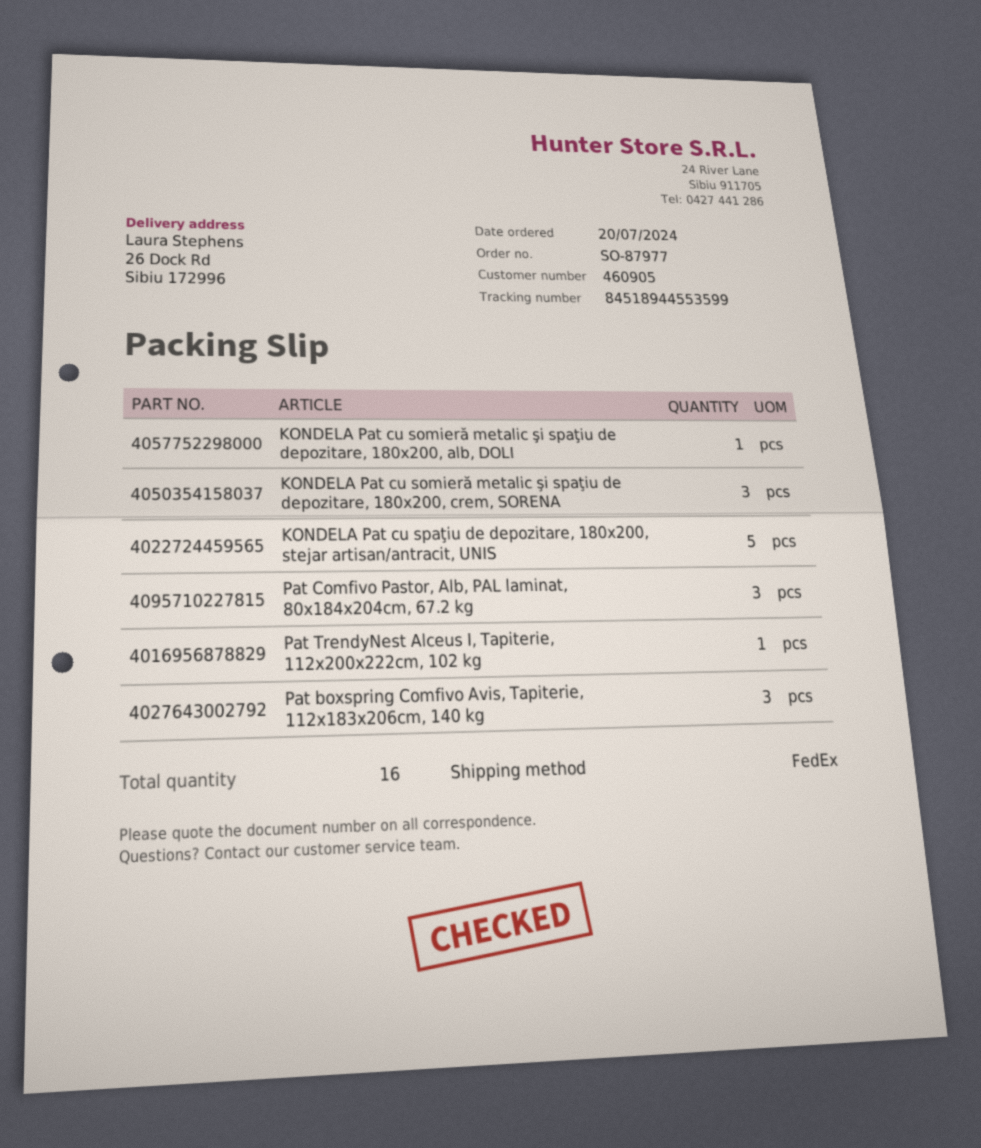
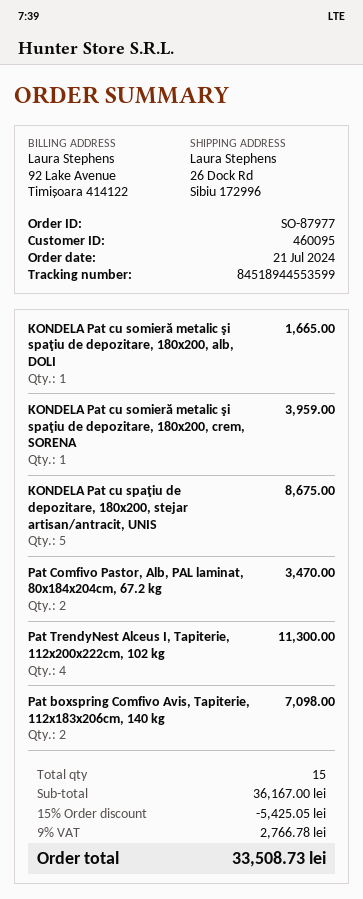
order date: 2024-07-20 -> 2024-07-21
customer number: 460905 -> 460095
KONDELA Pat cu somieră metalic şi spaţiu de depozitare, 180x200, crem, SORENA: 3 -> 1
Pat Comfivo Pastor, Alb, PAL laminat, 80x184x204cm, 67.2 kg: 3 -> 2
Pat TrendyNest Alceus I, Tapiterie, 112x200x222cm, 102 kg: 1 -> 4
Pat boxspring Comfivo Avis, Tapiterie, 112x183x206cm, 140 kg: 3 -> 2
total quantity: 16 -> 15

